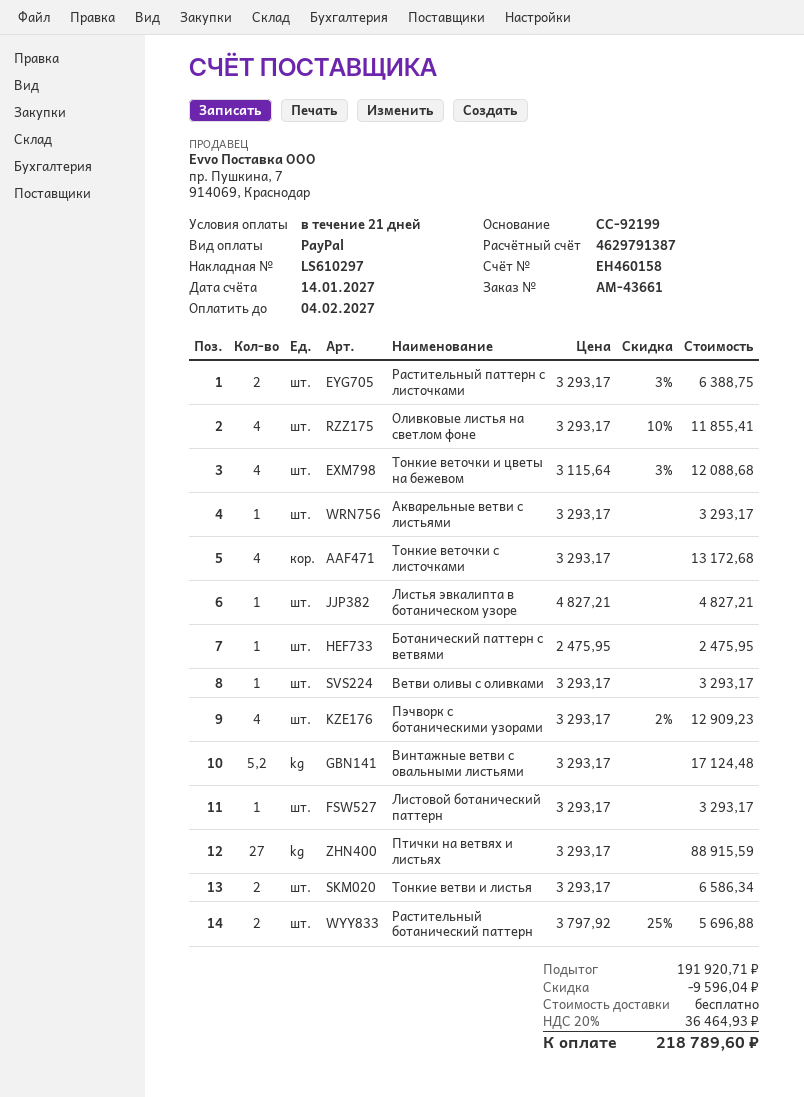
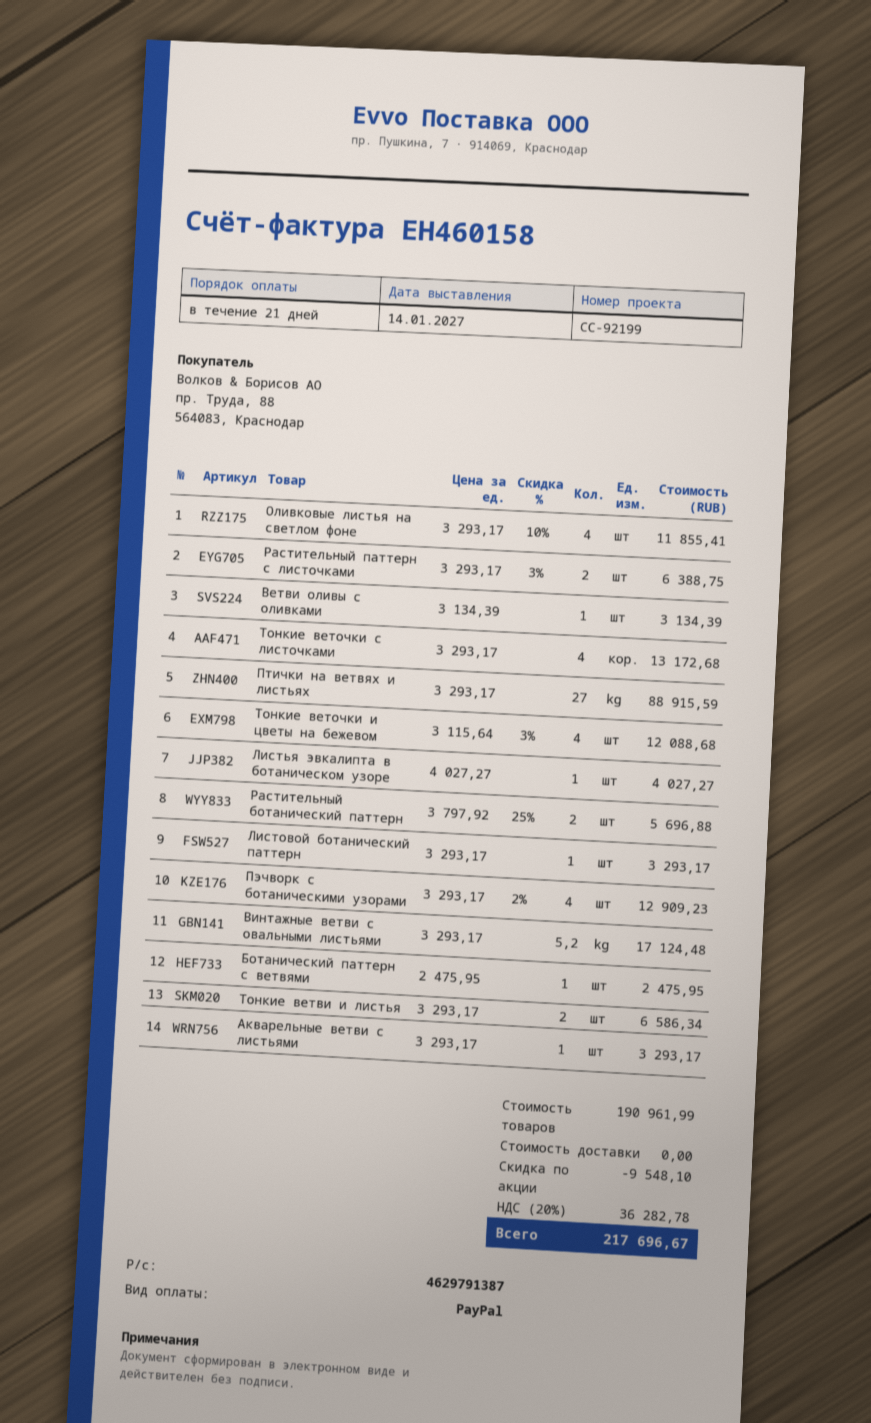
Листья эвкалипта в ботаническом узоре: 1 x 4827.21 = 4827.21 -> 1 x 4027.27 = 4027.27
Ветви оливы с оливками: 1 x 3293.17 = 3293.17 -> 1 x 3134.39 = 3134.39
subtotal: 191920.71 -> 190961.99
discount: 9596.04 -> 9548.10
tax: 20% = 36464.93 -> 20% = 36282.78
total: 218789.60 -> 217696.67

